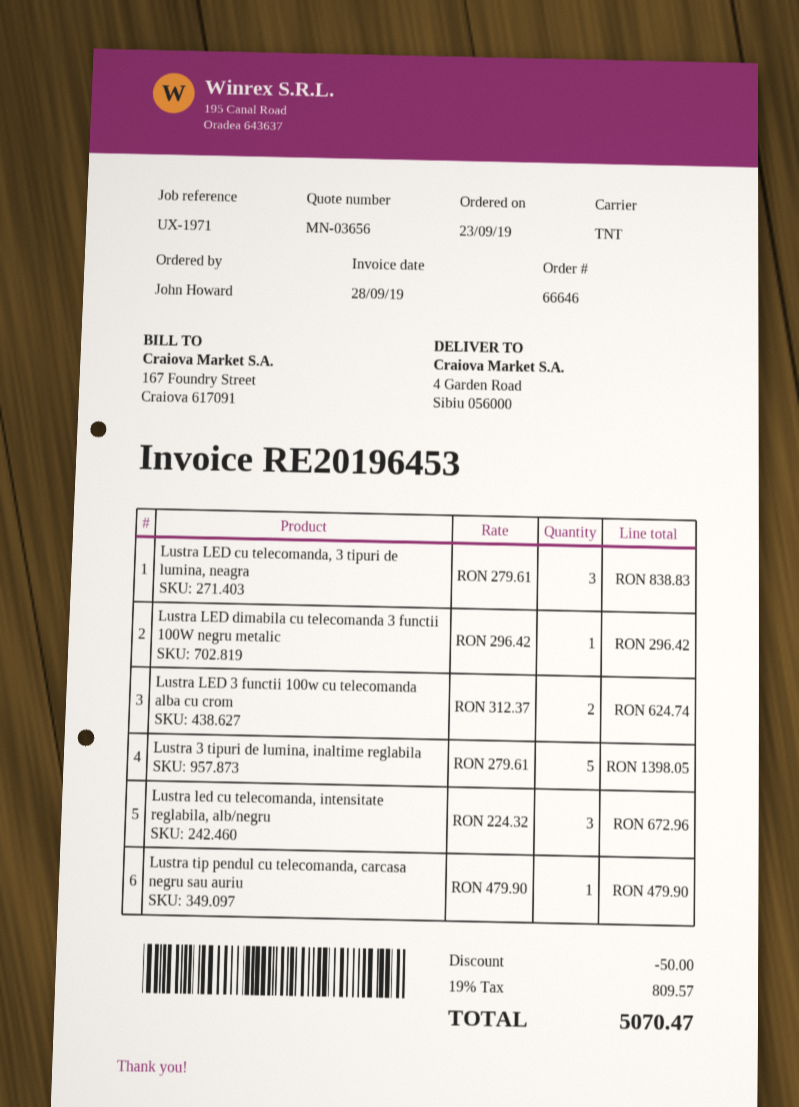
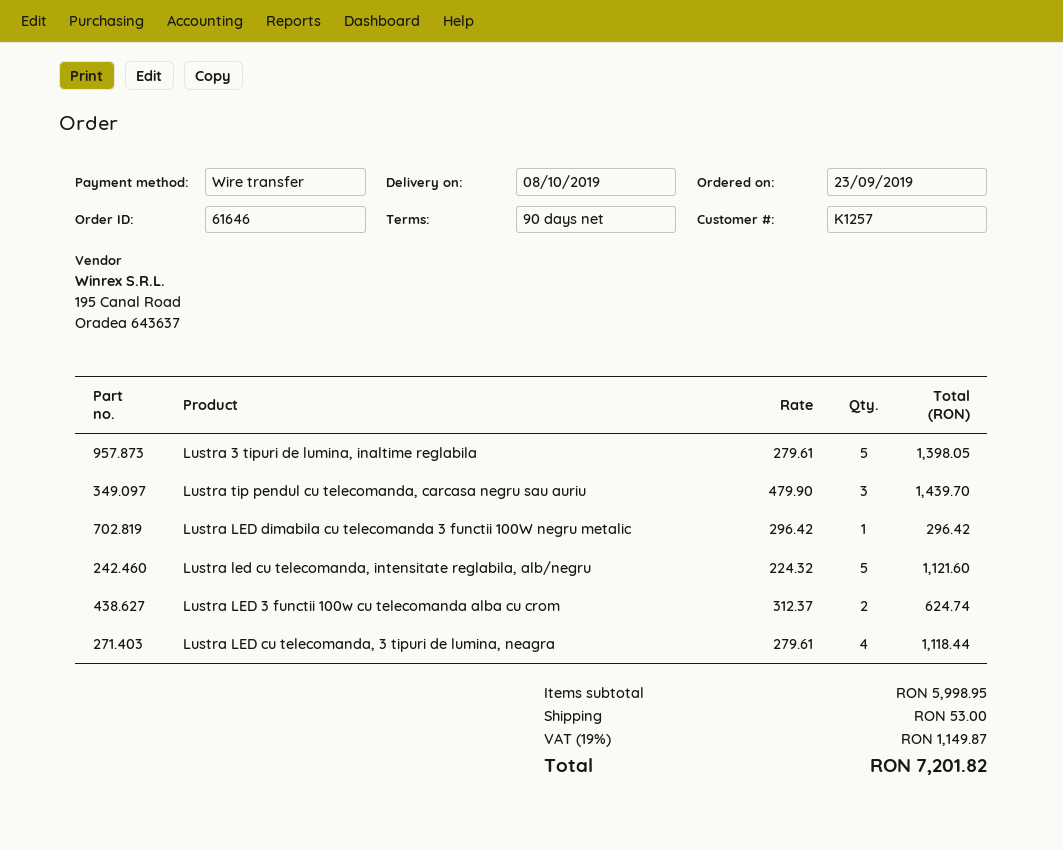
order number: 66646 -> 61646
Lustra LED cu telecomanda, 3 tipuri de lumina, neagra: 3 x 279.61 = 838.83 -> 4 x 279.61 = 1118.44
Lustra led cu telecomanda, intensitate reglabila, alb/negru: 3 x 224.32 = 672.96 -> 5 x 224.32 = 1121.60
Lustra tip pendul cu telecomanda, carcasa negru sau auriu: 1 x 479.90 = 479.90 -> 3 x 479.90 = 1439.70
discount: 50.00 -> none
shipping: none -> 53.00
tax: 19% = 809.57 -> 19% = 1149.87
total: 5070.47 -> 7201.82

